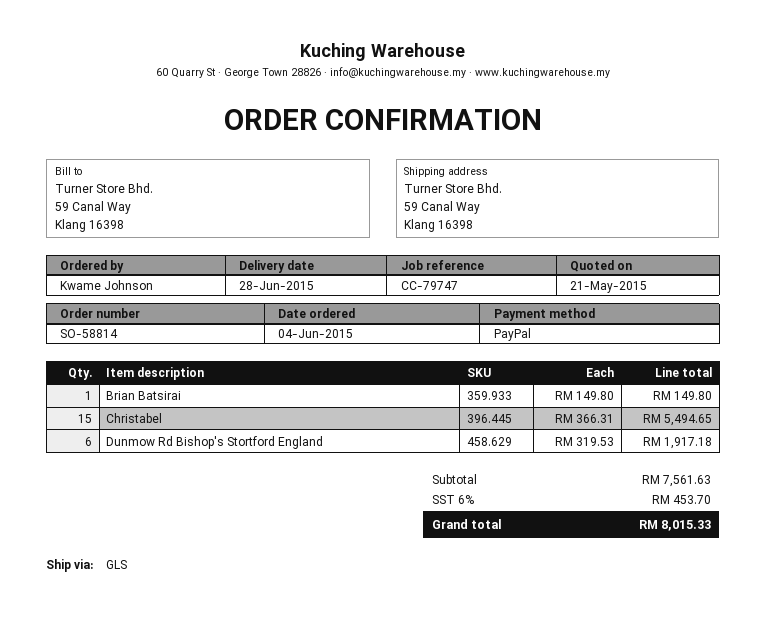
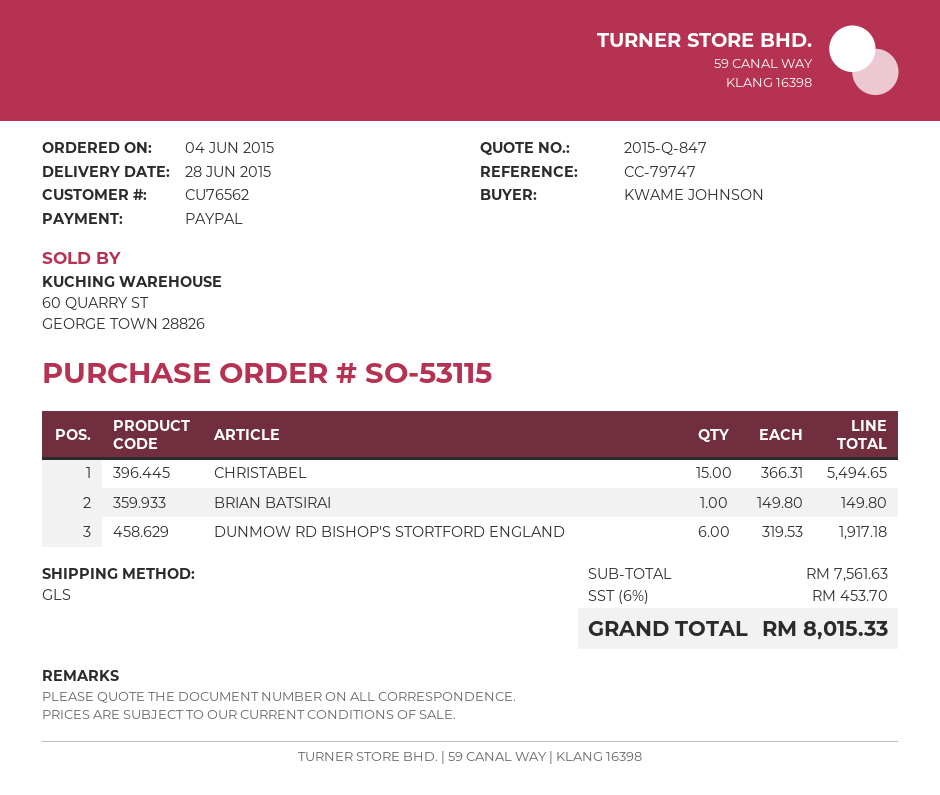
order number: SO-58814 -> SO-53115

